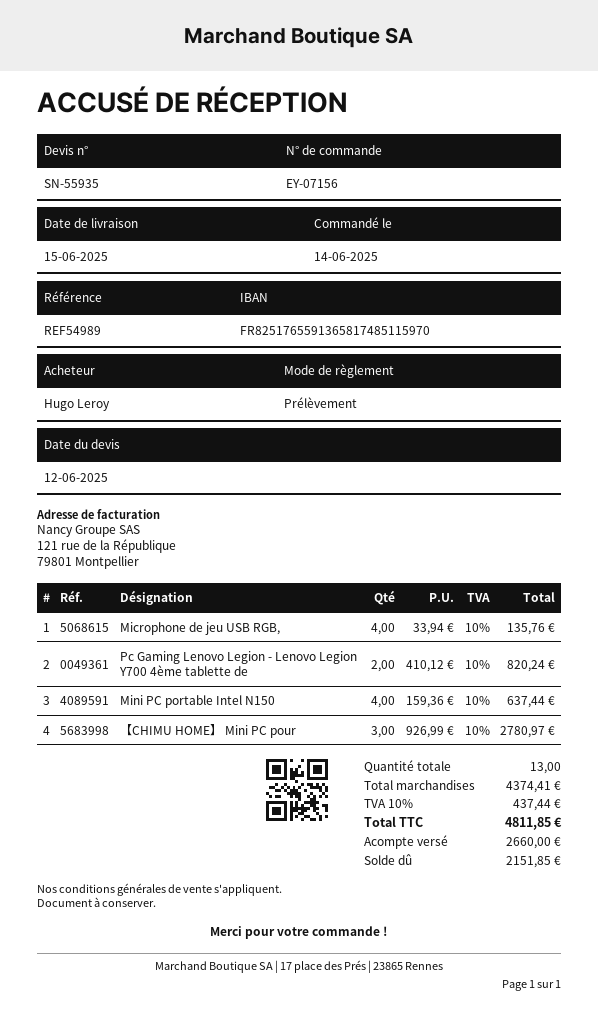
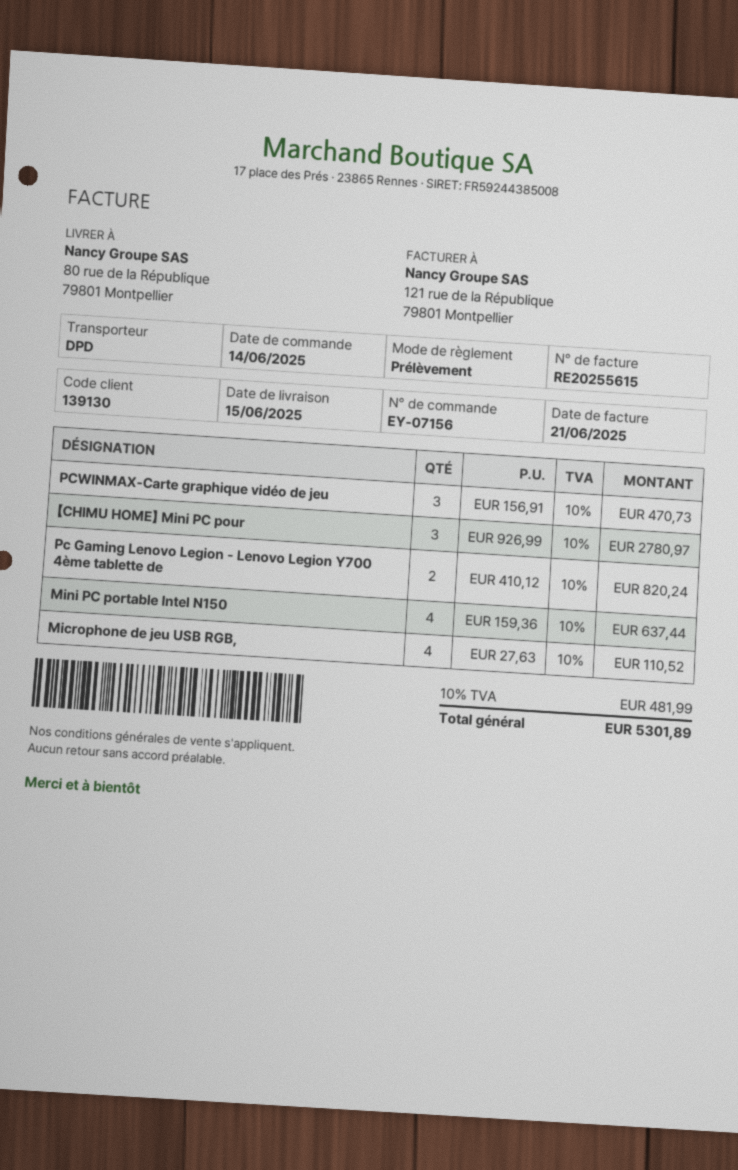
Microphone de jeu USB RGB,: 4 x 33.94 = 135.76 -> 4 x 27.63 = 110.52
PCWINMAX-Carte graphique vidéo de jeu: none -> 3 x 156.91 = 470.73
tax: 10% = 437.44 -> 10% = 481.99
total: 4811.85 -> 5301.89

